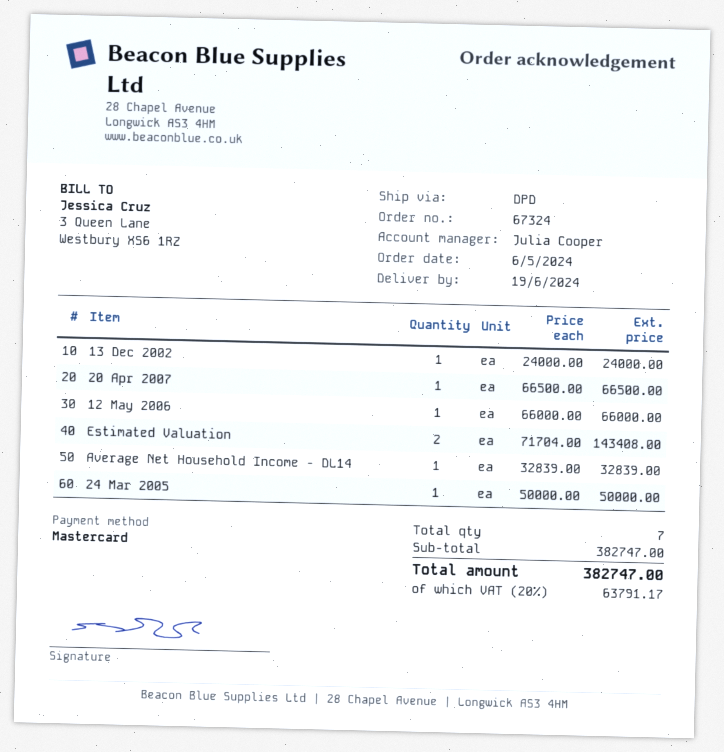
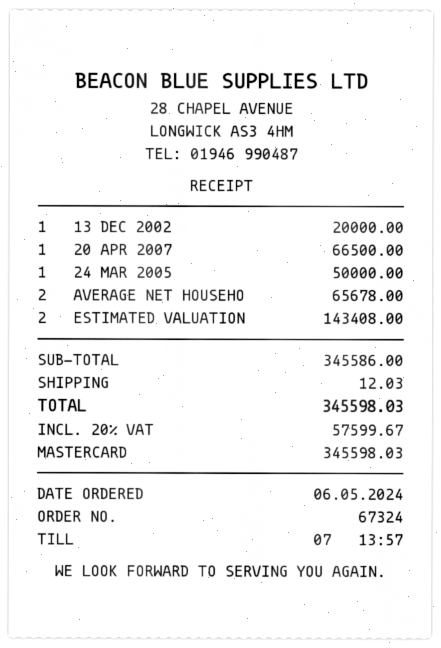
13 Dec 2002: 1 for 24000.00 -> 1 for 20000.00
12 May 2006: 1 for 66000.00 -> none
Average Net Household Income - DL14: 1 for 32839.00 -> 2 for 65678.00
subtotal: 382747.00 -> 345586.00
shipping: none -> 12.03
tax: 20% = 63791.17 -> 20% = 57599.67
total: 382747.00 -> 345598.03

